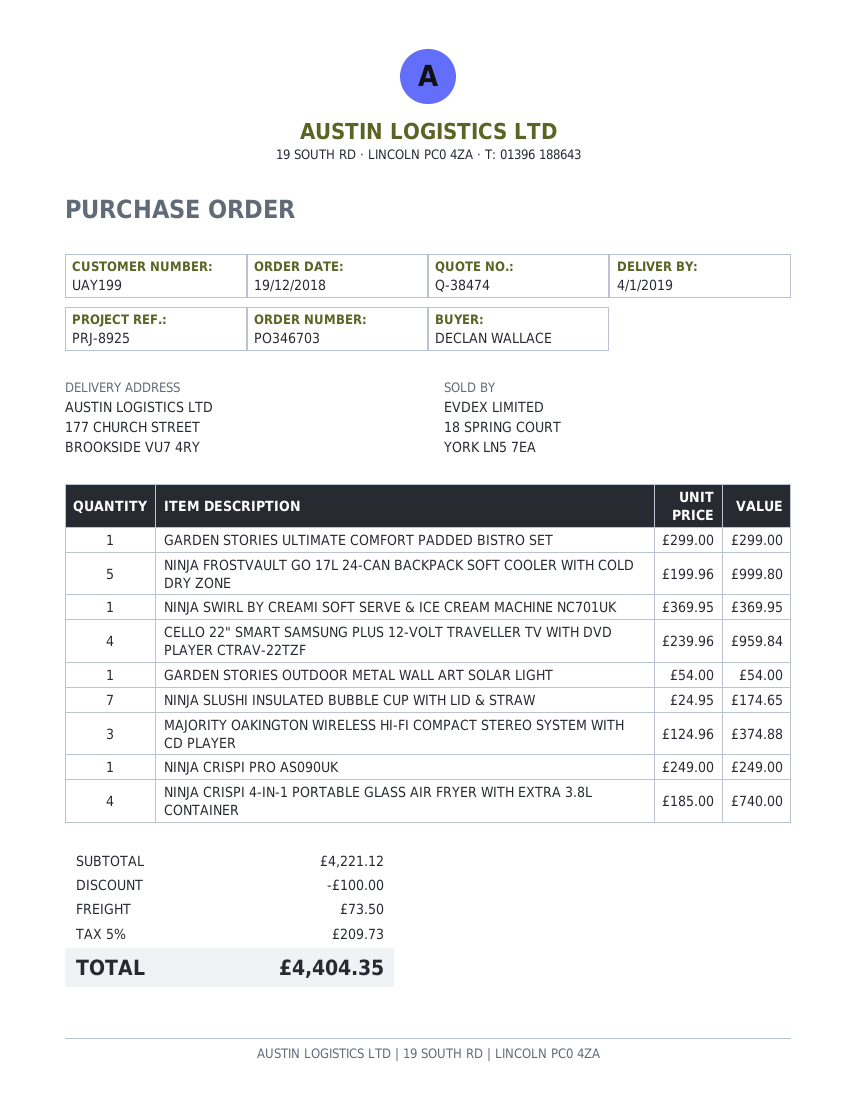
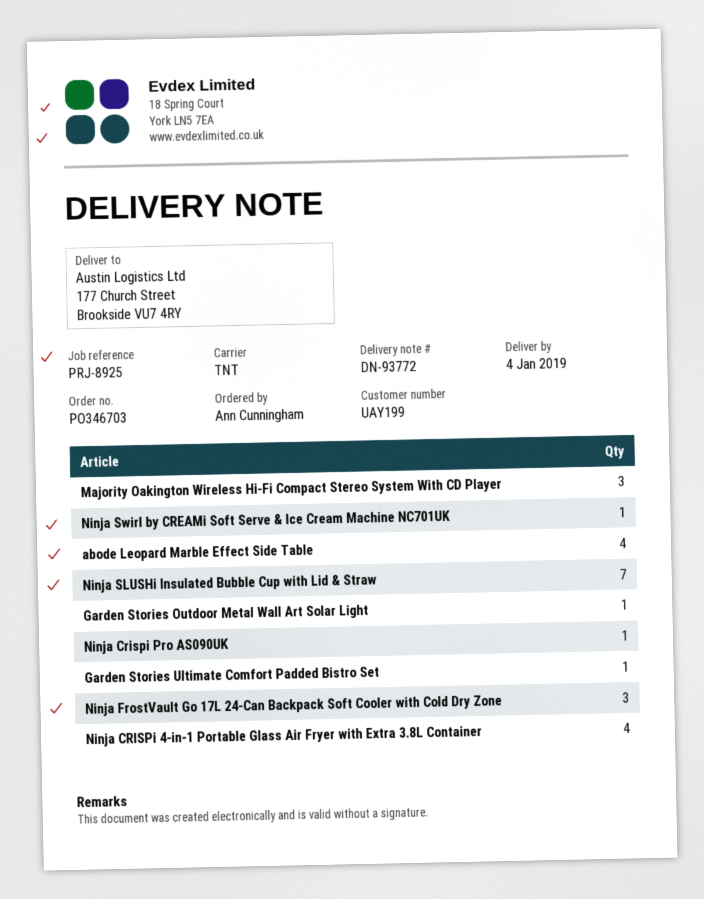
ordered by: DECLAN WALLACE -> Ann Cunningham
NINJA FROSTVAULT GO 17L 24-CAN BACKPACK SOFT COOLER WITH COLD DRY ZONE: 5 -> 3
CELLO 22" SMART SAMSUNG PLUS 12-VOLT TRAVELLER TV WITH DVD PLAYER CTRAV-22TZF: 4 -> none
abode Leopard Marble Effect Side Table: none -> 4

